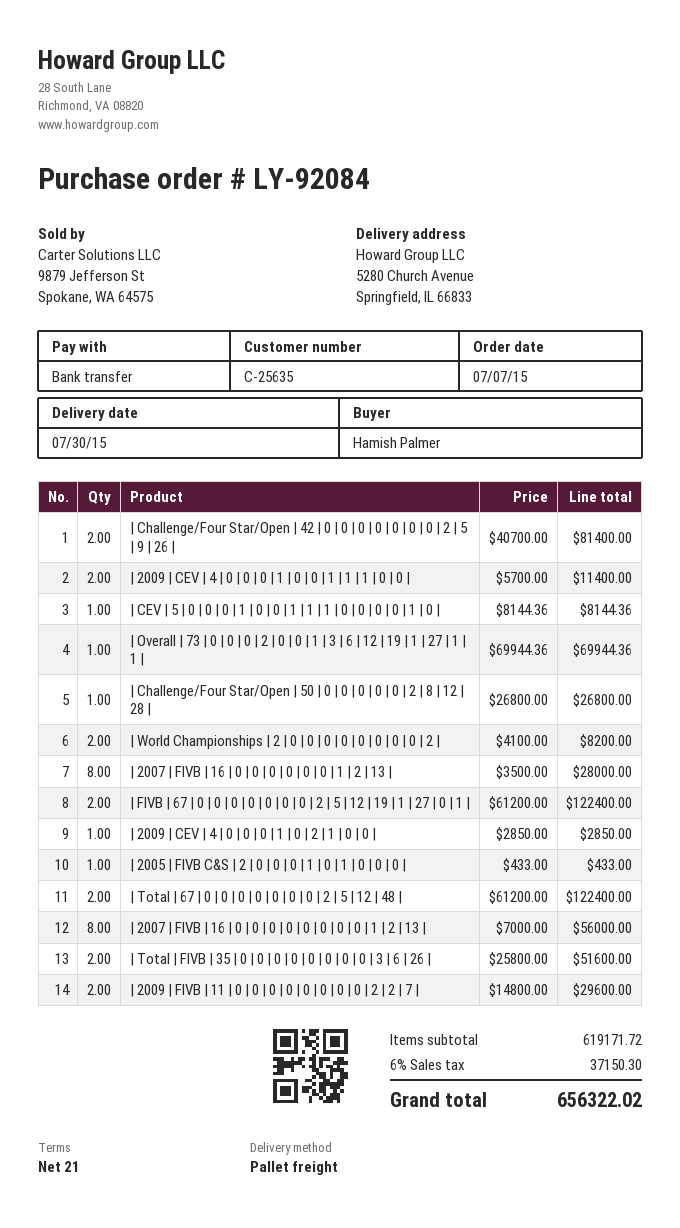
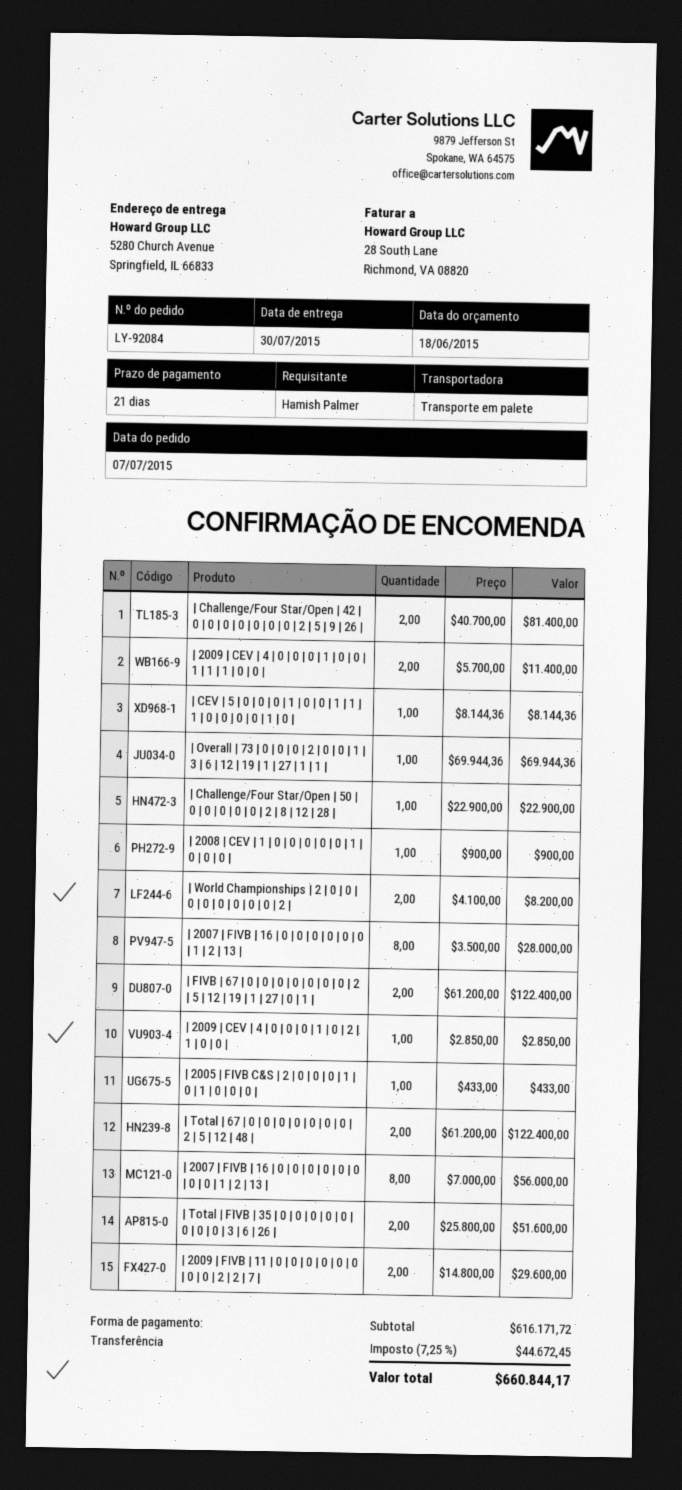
| Challenge/Four Star/Open | 50 | 0 | 0 | 0 | 0 | 0 | 2 | 8 | 12 | 28 |: 1 x 26800.00 = 26800.00 -> 1 x 22900.00 = 22900.00
| 2008 | CEV | 1 | 0 | 0 | 0 | 0 | 0 | 1 | 0 | 0 | 0 |: none -> 1 x 900.00 = 900.00
subtotal: 619171.72 -> 616171.72
tax: 6% = 37150.30 -> 7.25% = 44672.45
total: 656322.02 -> 660844.17

